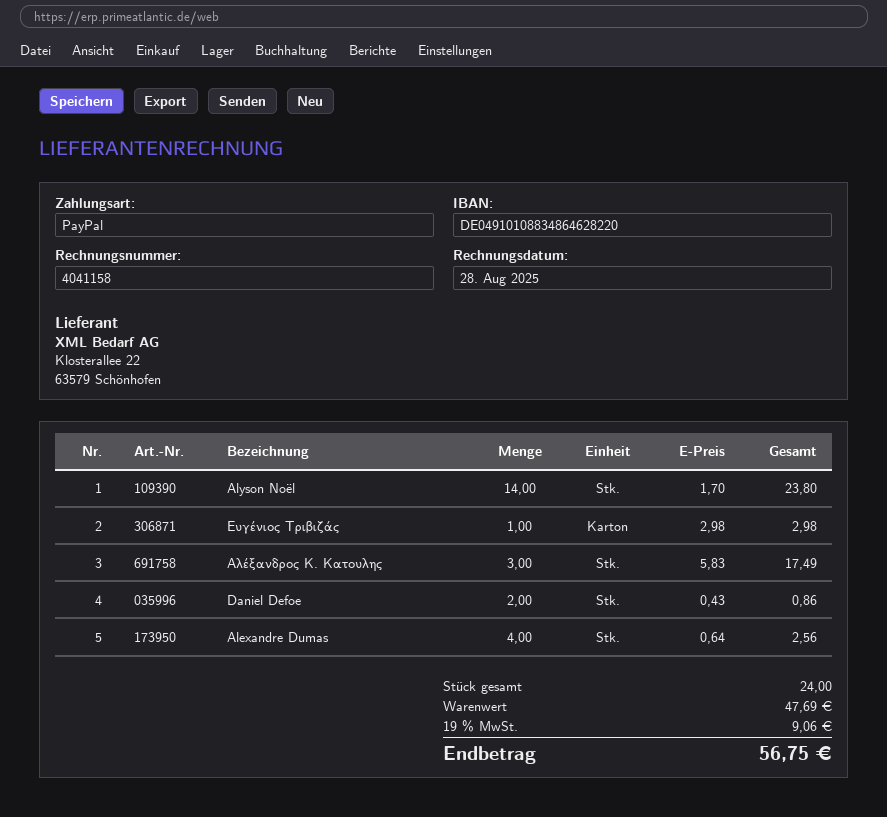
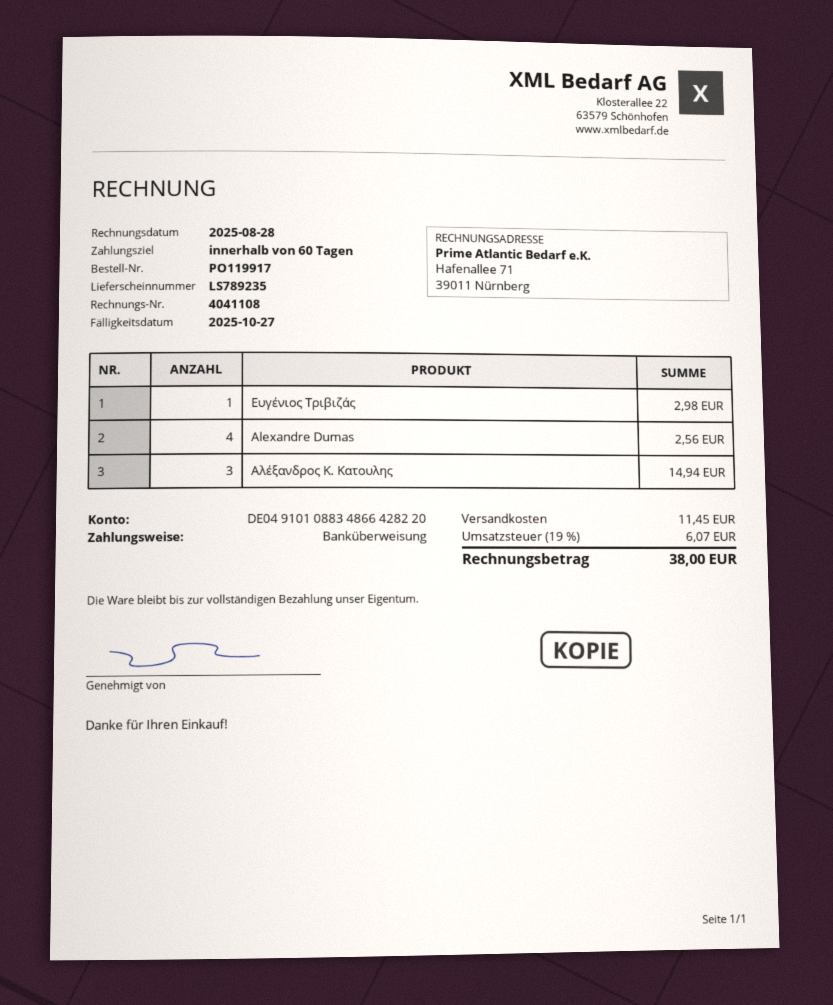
invoice number: 4041158 -> 4041108
payment method: PayPal -> bank transfer
bank account: DE04910108834864628220 -> DE04910108834866428220
Alyson Noël: 14 for 23.80 -> none
Αλέξανδρος Κ. Κατουλης: 3 for 17.49 -> 3 for 14.94
Daniel Defoe: 2 for 0.86 -> none
shipping: none -> 11.45
tax: 19% = 9.06 -> 19% = 6.07
total: 56.75 -> 38.00

